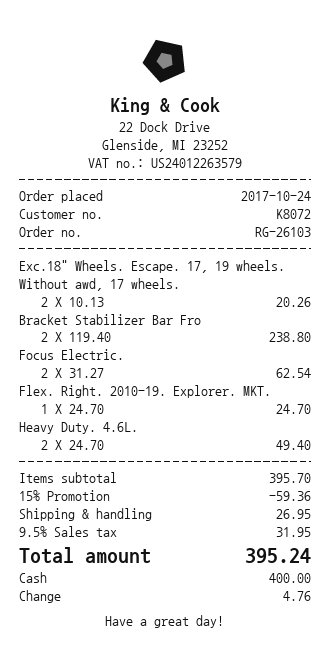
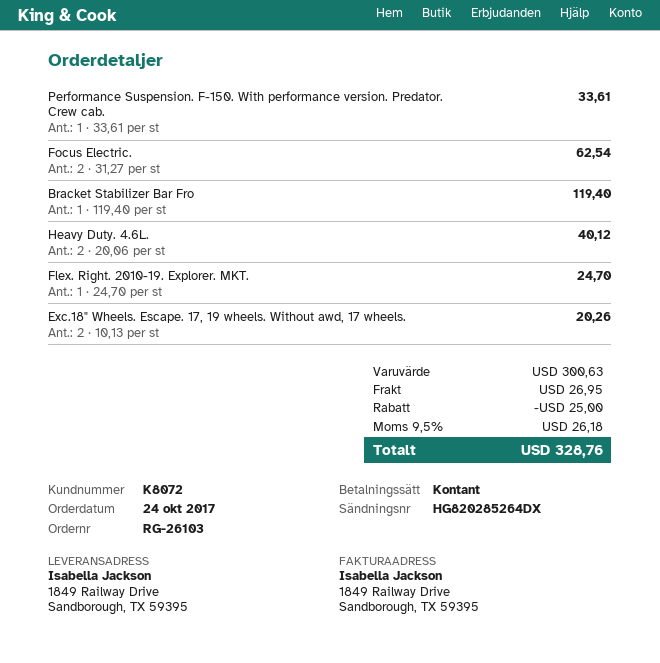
Bracket Stabilizer Bar Fro: 2 x 119.40 = 238.80 -> 1 x 119.40 = 119.40
Heavy Duty. 4.6L.: 2 x 24.70 = 49.40 -> 2 x 20.06 = 40.12
Performance Suspension. F-150. With performance version. Predator. Crew cab.: none -> 1 x 33.61 = 33.61
subtotal: 395.70 -> 300.63
discount: 59.36 -> 25.00
tax: 9.5% = 31.95 -> 9.5% = 26.18
total: 395.24 -> 328.76

